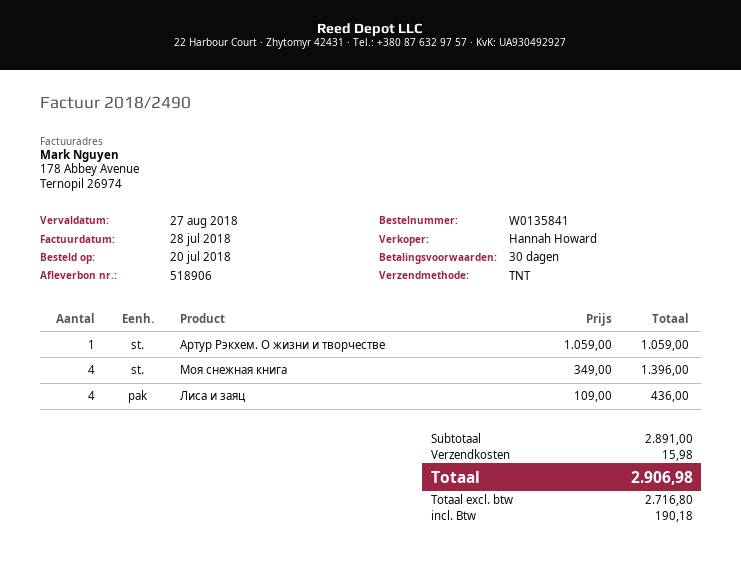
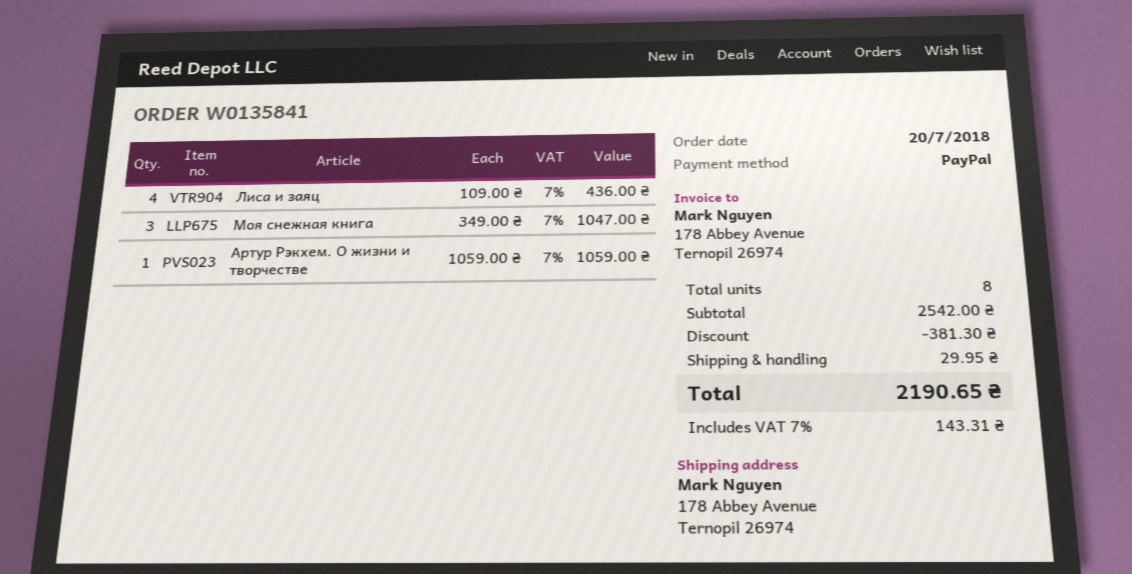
Моя снежная книга: 4 x 349.00 = 1396.00 -> 3 x 349.00 = 1047.00
subtotal: 2891.00 -> 2542.00
discount: none -> 381.30
shipping: 15.98 -> 29.95
tax: 190.18 -> 143.31
total: 2906.98 -> 2190.65

